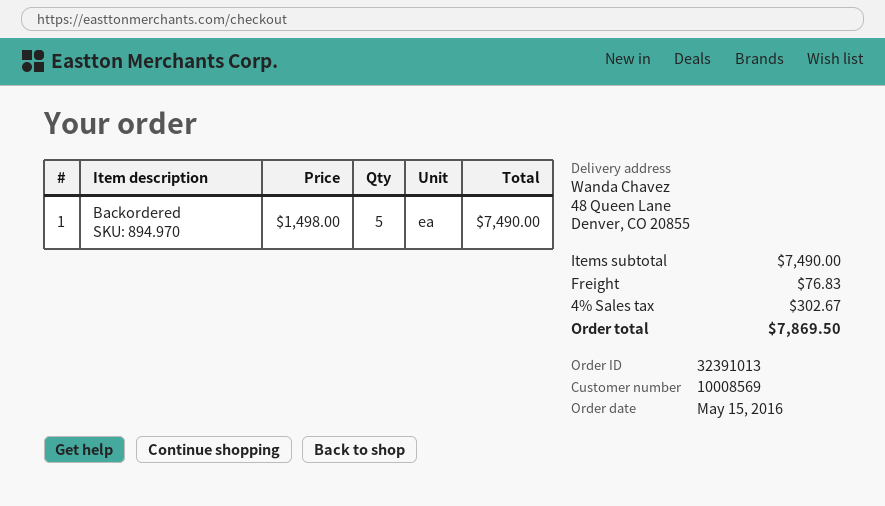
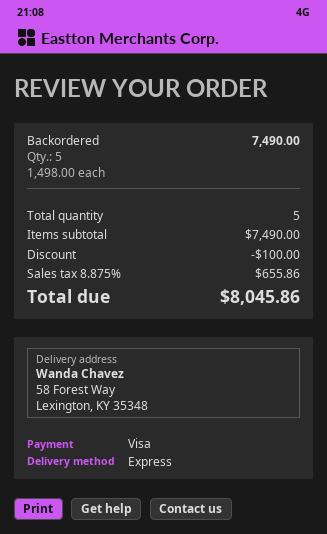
ship to: 48 Queen Lane, Denver, CO 20855 -> 58 Forest Way, Lexington, KY 35348
discount: none -> 100.00
shipping: 76.83 -> none
tax: 4% = 302.67 -> 8.875% = 655.86
total: 7869.50 -> 8045.86

